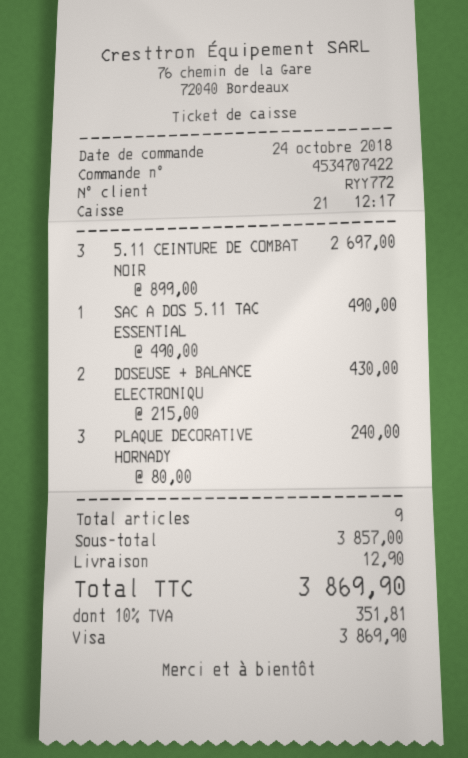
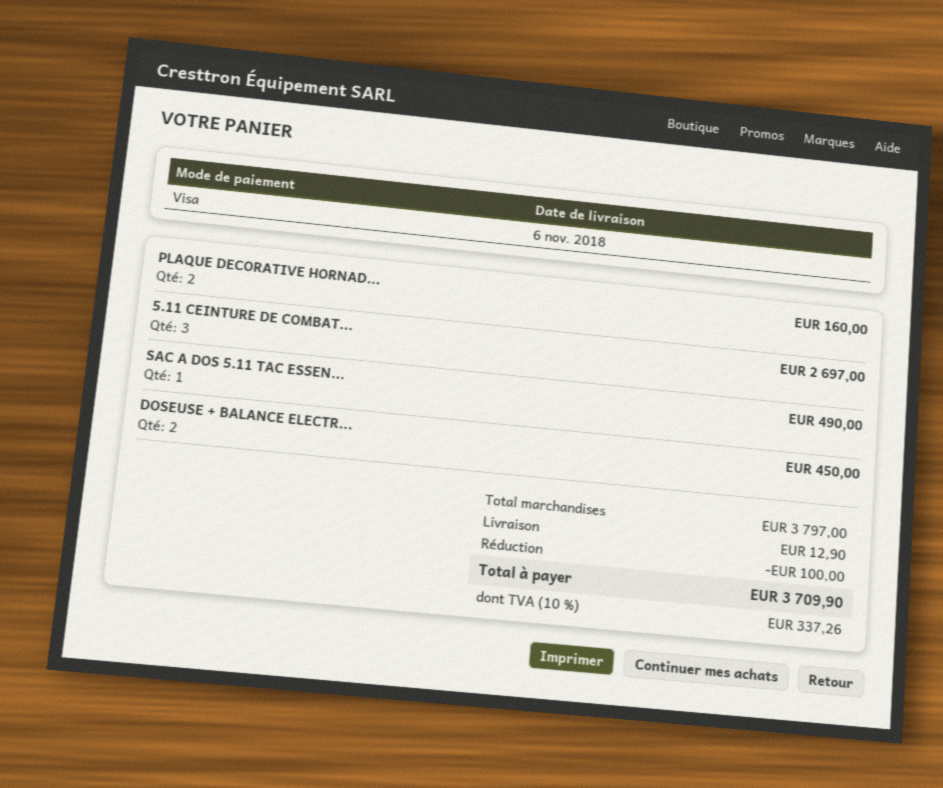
DOSEUSE + BALANCE ELECTRONIQU: 2 for 430.00 -> 2 for 450.00
PLAQUE DECORATIVE HORNADY: 3 for 240.00 -> 2 for 160.00
subtotal: 3857.00 -> 3797.00
discount: none -> 100.00
tax: 10% = 351.81 -> 10% = 337.26
total: 3869.90 -> 3709.90

